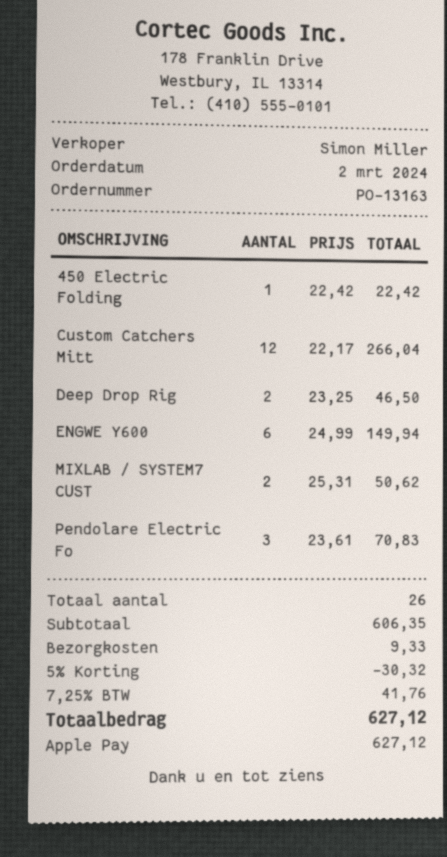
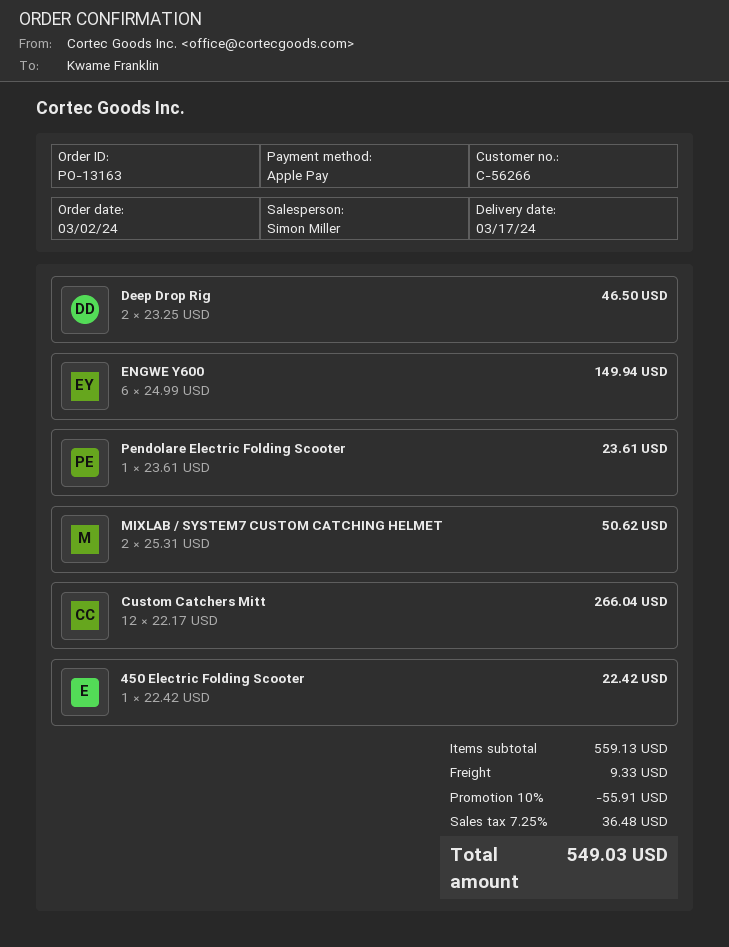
Pendolare Electric Fo: 3 x 23.61 = 70.83 -> 1 x 23.61 = 23.61
subtotal: 606.35 -> 559.13
discount: 5% = 30.32 -> 10% = 55.91
tax: 7.25% = 41.76 -> 7.25% = 36.48
total: 627.12 -> 549.03

